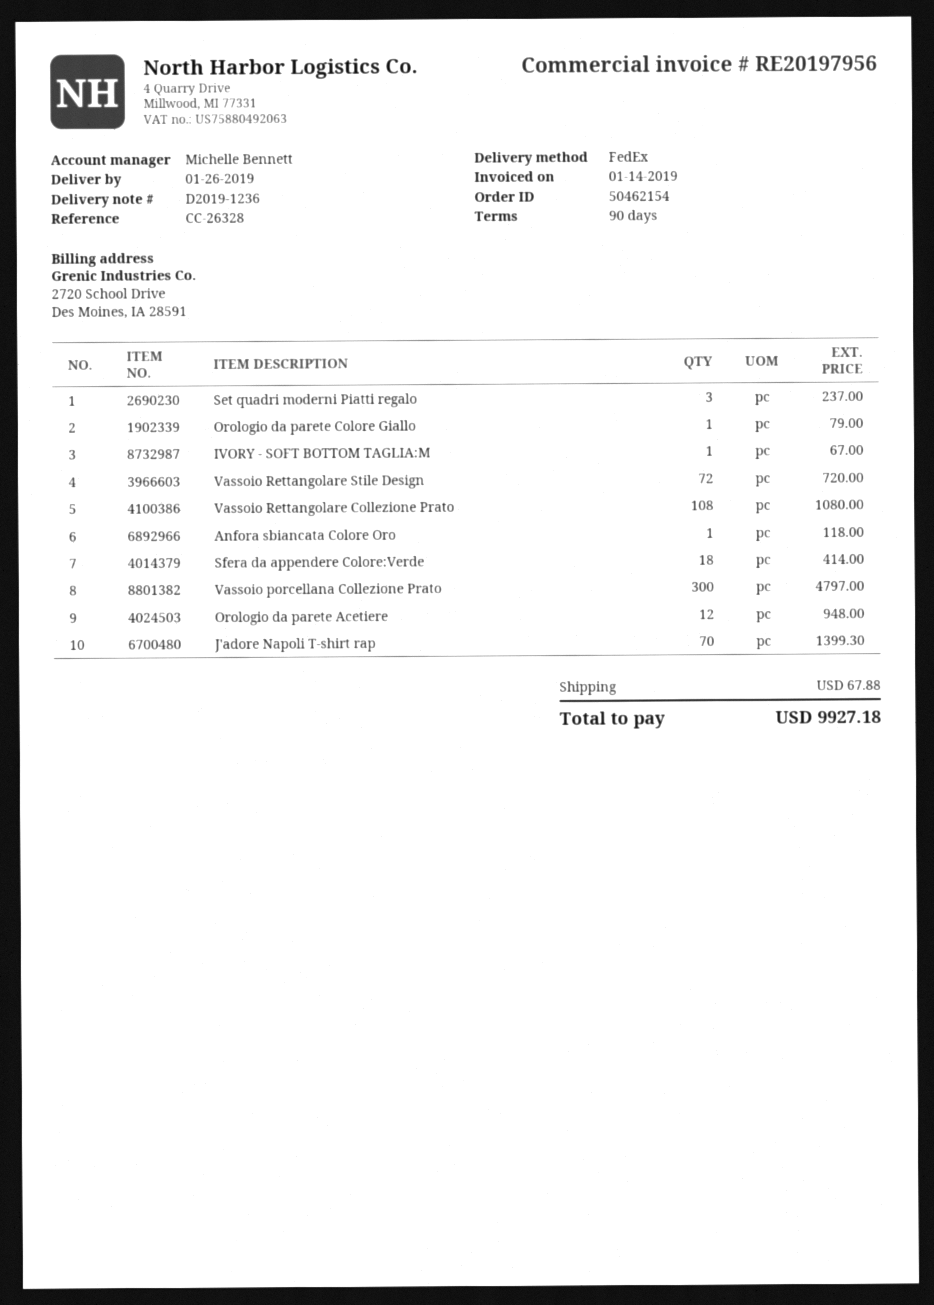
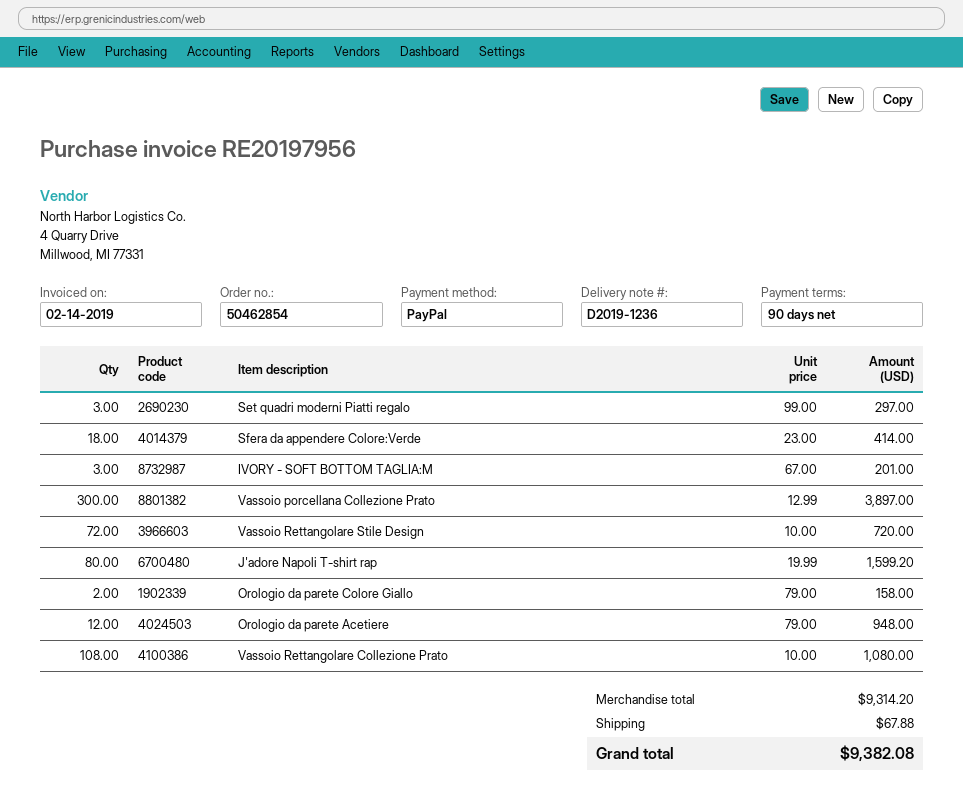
order number: 50462154 -> 50462854
invoice date: 2019-01-14 -> 2019-02-14
Set quadri moderni Piatti regalo: 3 for 237.00 -> 3 for 297.00
Orologio da parete Colore Giallo: 1 for 79.00 -> 2 for 158.00
IVORY - SOFT BOTTOM TAGLIA:M: 1 for 67.00 -> 3 for 201.00
Anfora sbiancata Colore Oro: 1 for 118.00 -> none
Vassoio porcellana Collezione Prato: 300 for 4797.00 -> 300 for 3897.00
J'adore Napoli T-shirt rap: 70 for 1399.30 -> 80 for 1599.20
total: 9927.18 -> 9382.08

